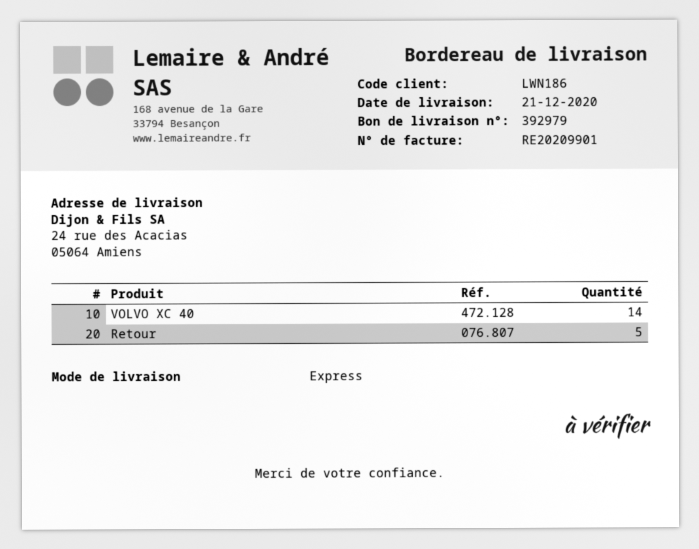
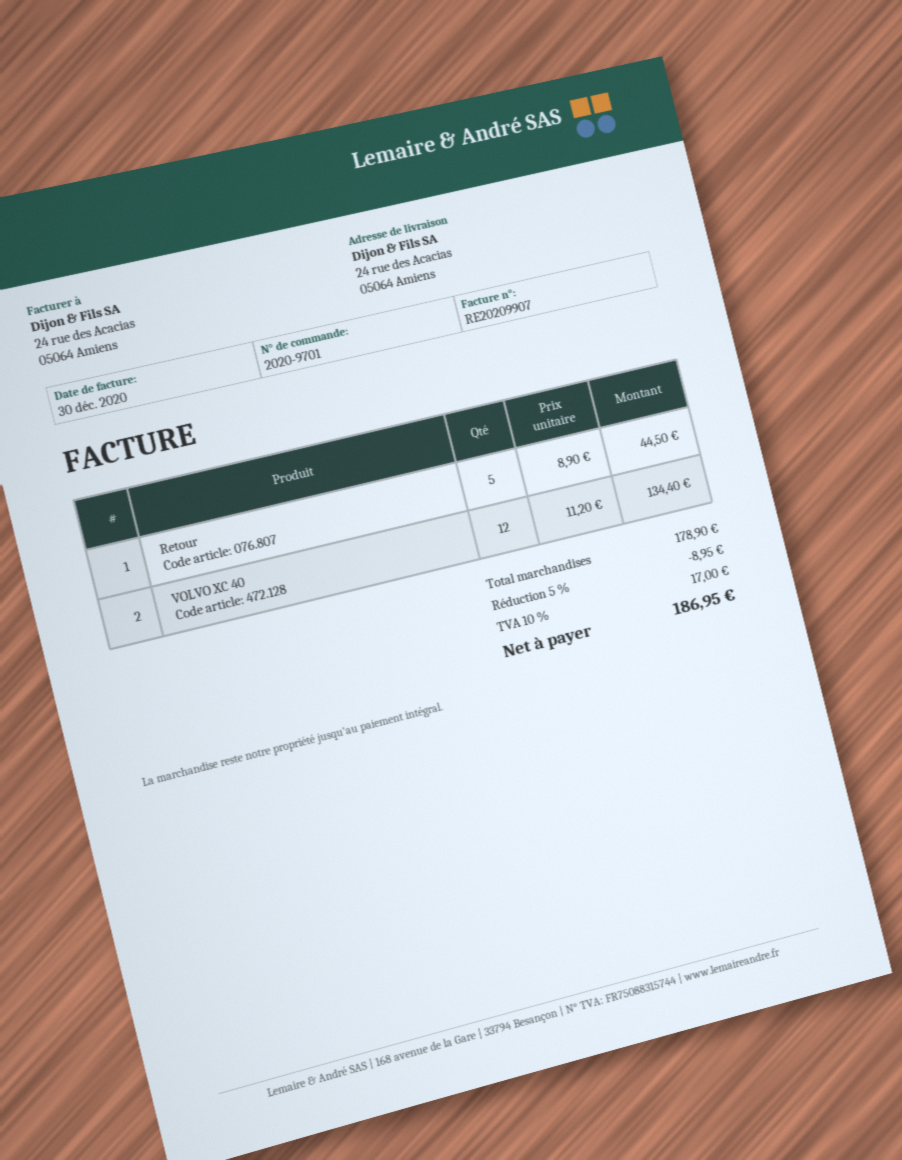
invoice number: RE20209901 -> RE20209907
VOLVO XC 40: 14 -> 12

